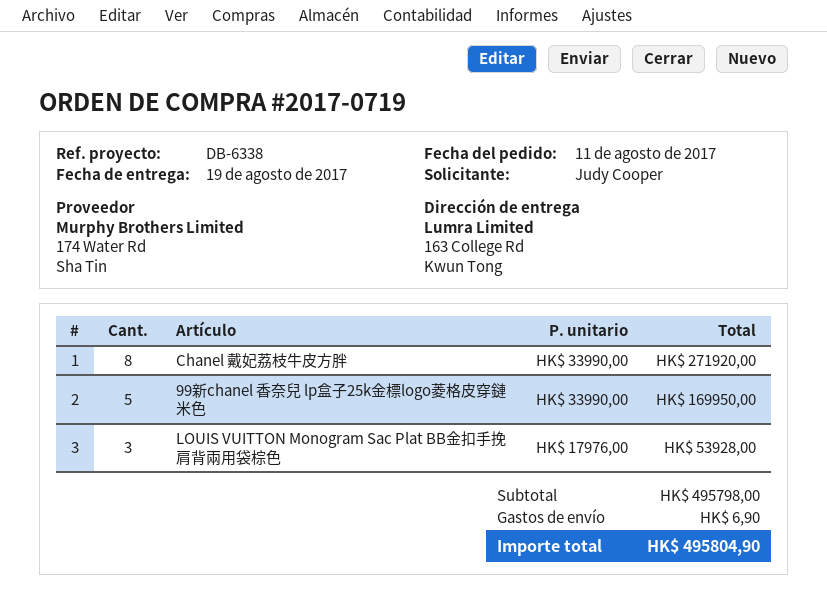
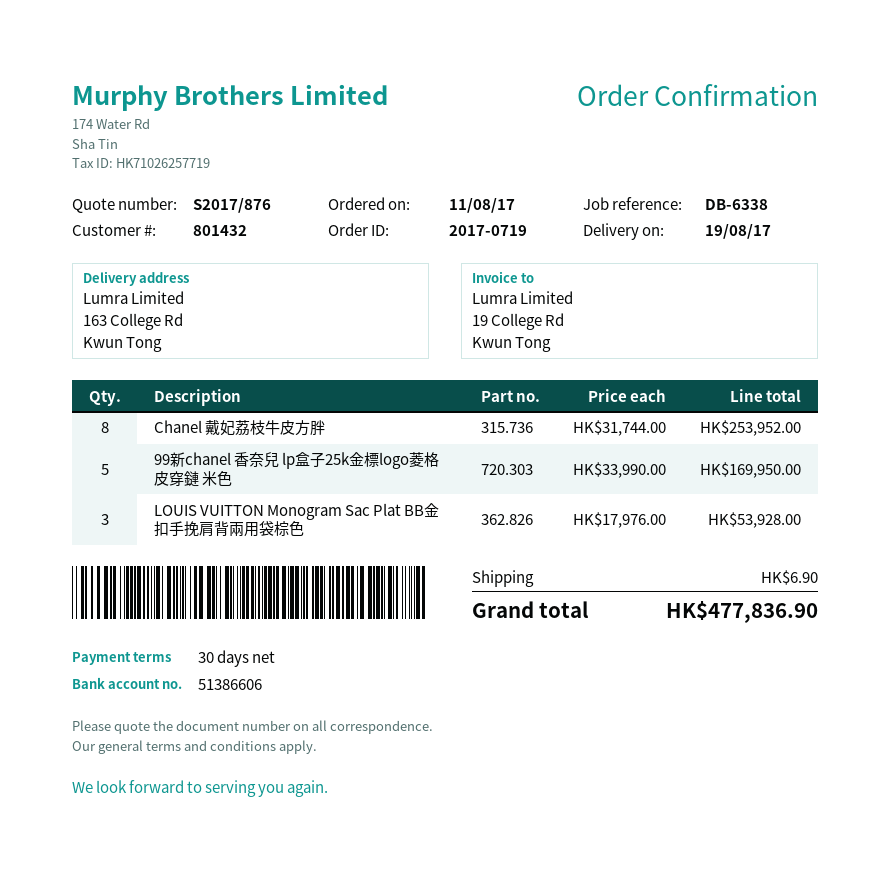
Chanel 戴妃荔枝牛皮方胖: 8 x 33990.00 = 271920.00 -> 8 x 31744.00 = 253952.00
total: 495804.90 -> 477836.90

